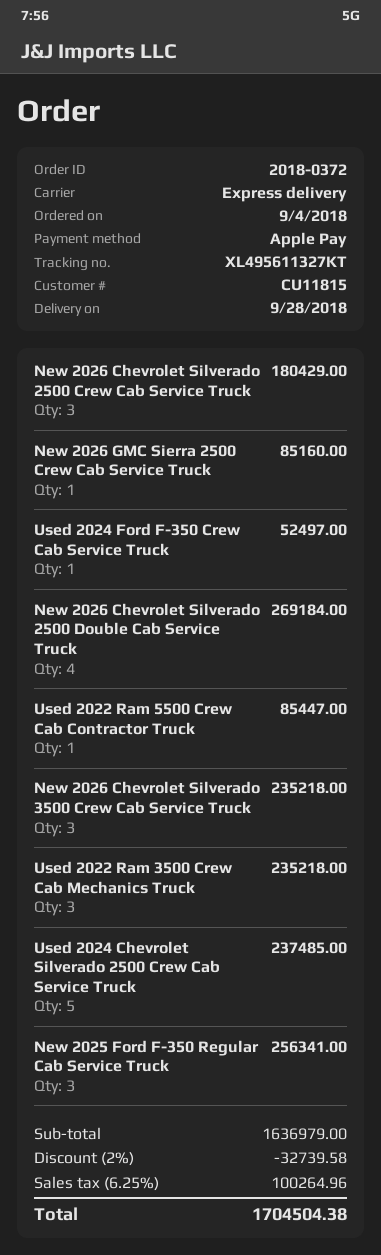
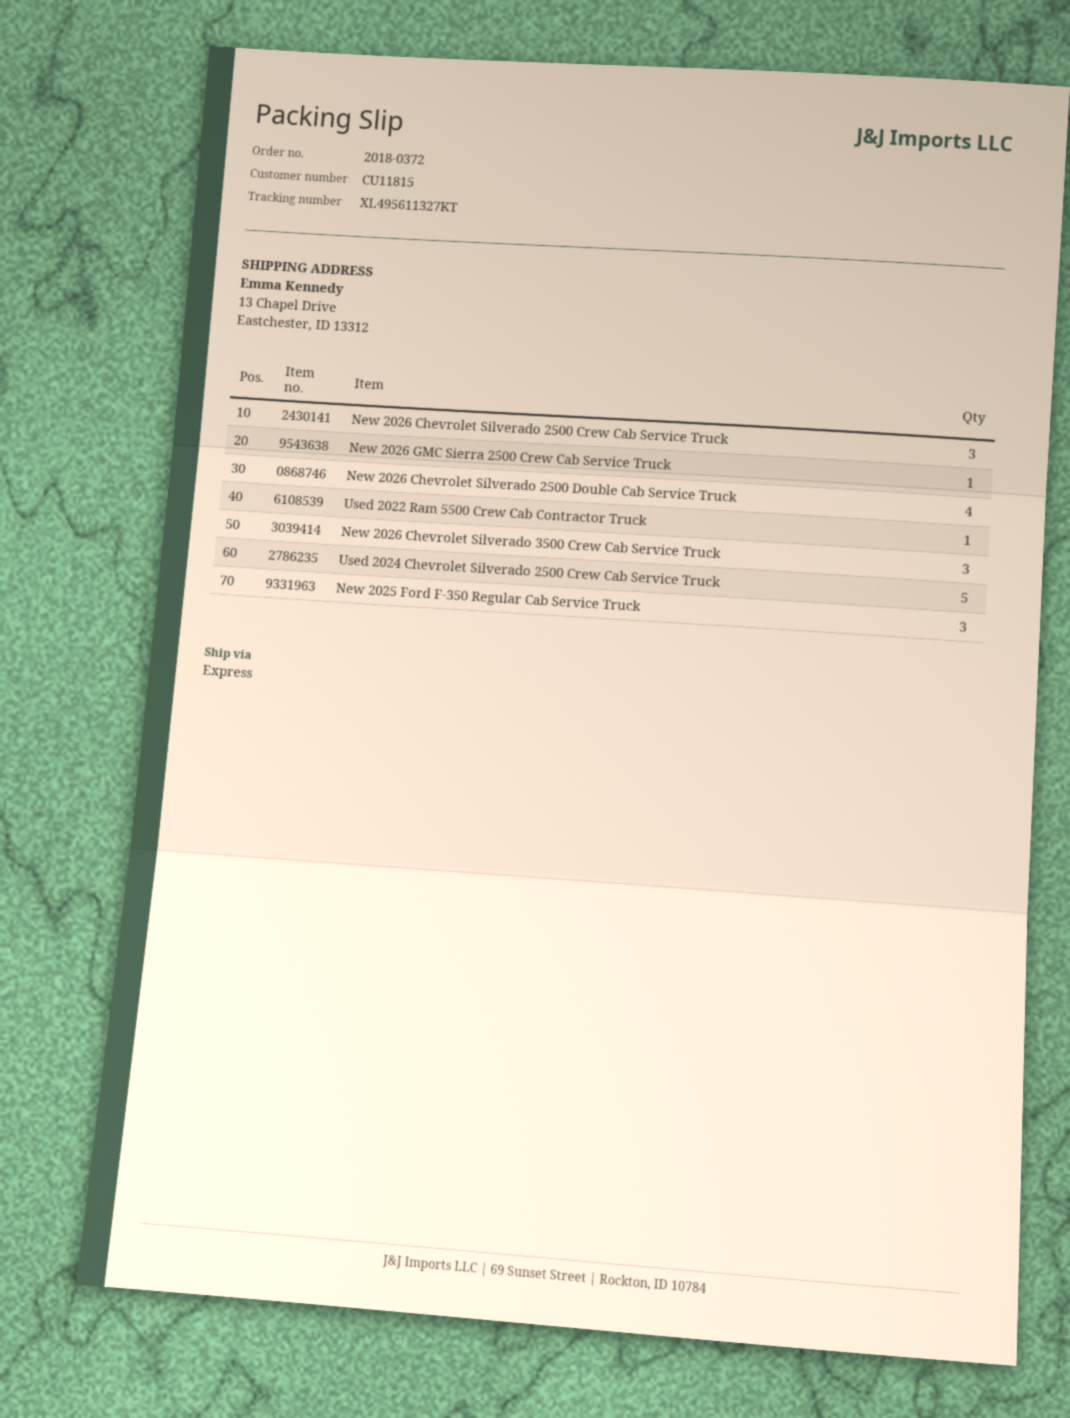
Used 2024 Ford F-350 Crew Cab Service Truck: 1 -> none
Used 2022 Ram 3500 Crew Cab Mechanics Truck: 3 -> none

